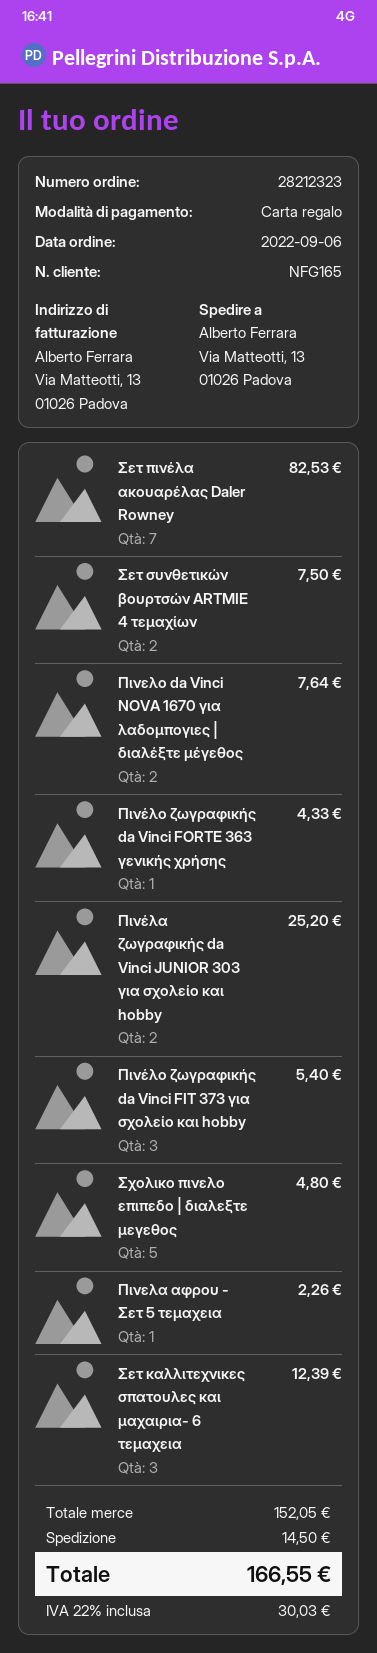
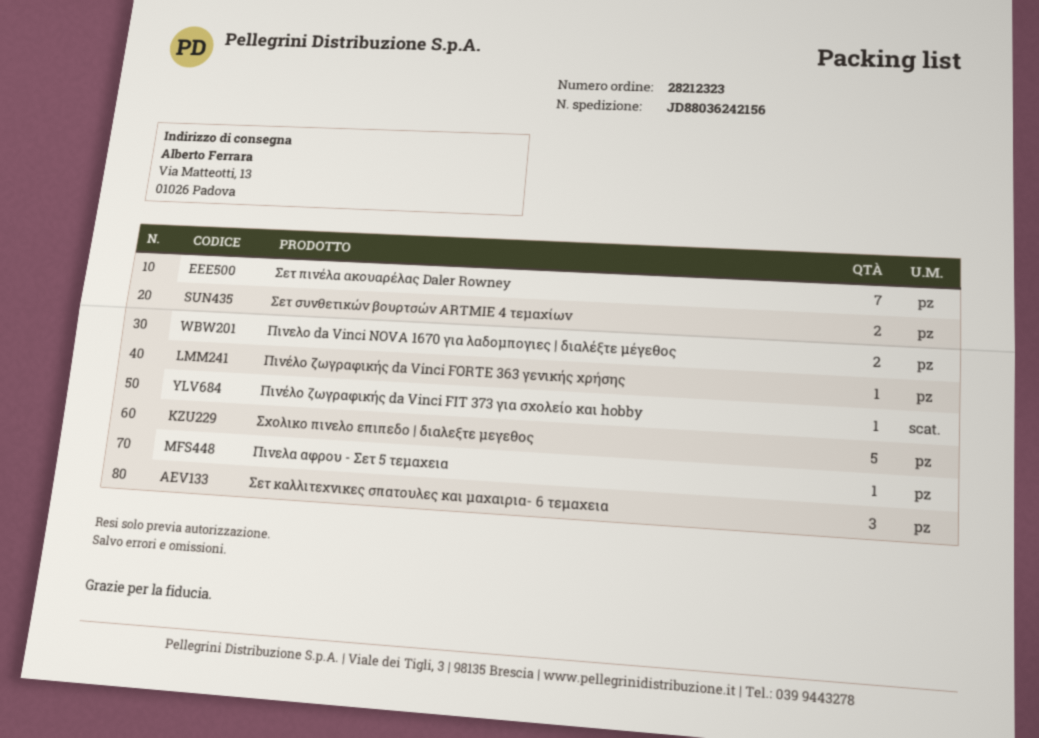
Πινέλα ζωγραφικής da Vinci JUNIOR 303 για σχολείο και hobby: 2 -> none
Πινέλο ζωγραφικής da Vinci FIT 373 για σχολείο και hobby: 3 -> 1

